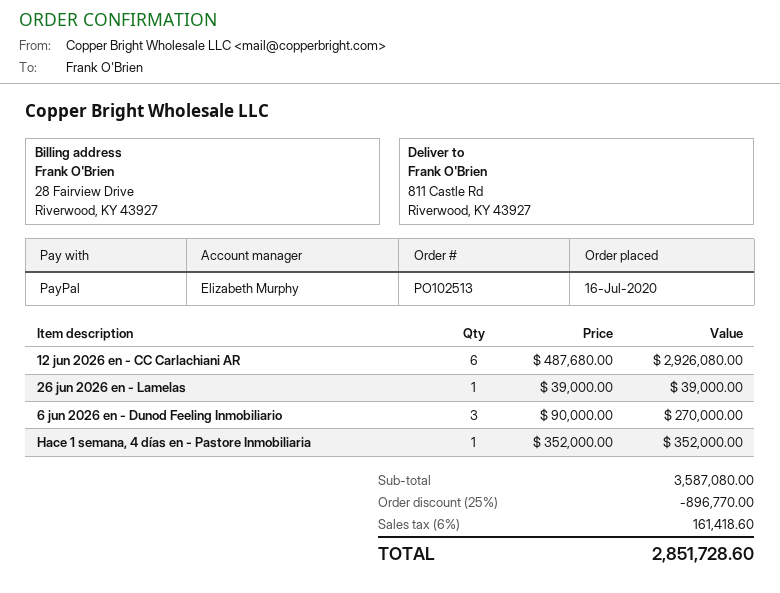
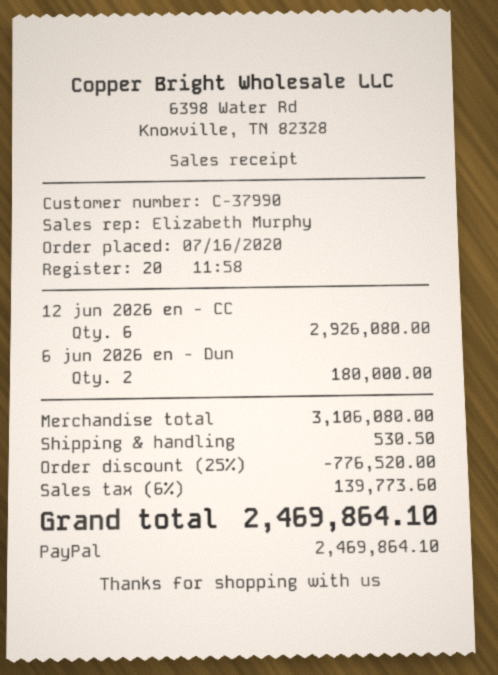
26 jun 2026 en - Lamelas: 1 for 39000.00 -> none
6 jun 2026 en - Dunod Feeling Inmobiliario: 3 for 270000.00 -> 2 for 180000.00
Hace 1 semana, 4 días en - Pastore Inmobiliaria: 1 for 352000.00 -> none
subtotal: 3587080.00 -> 3106080.00
discount: 25% = 896770.00 -> 25% = 776520.00
shipping: none -> 530.50
tax: 6% = 161418.60 -> 6% = 139773.60
total: 2851728.60 -> 2469864.10

